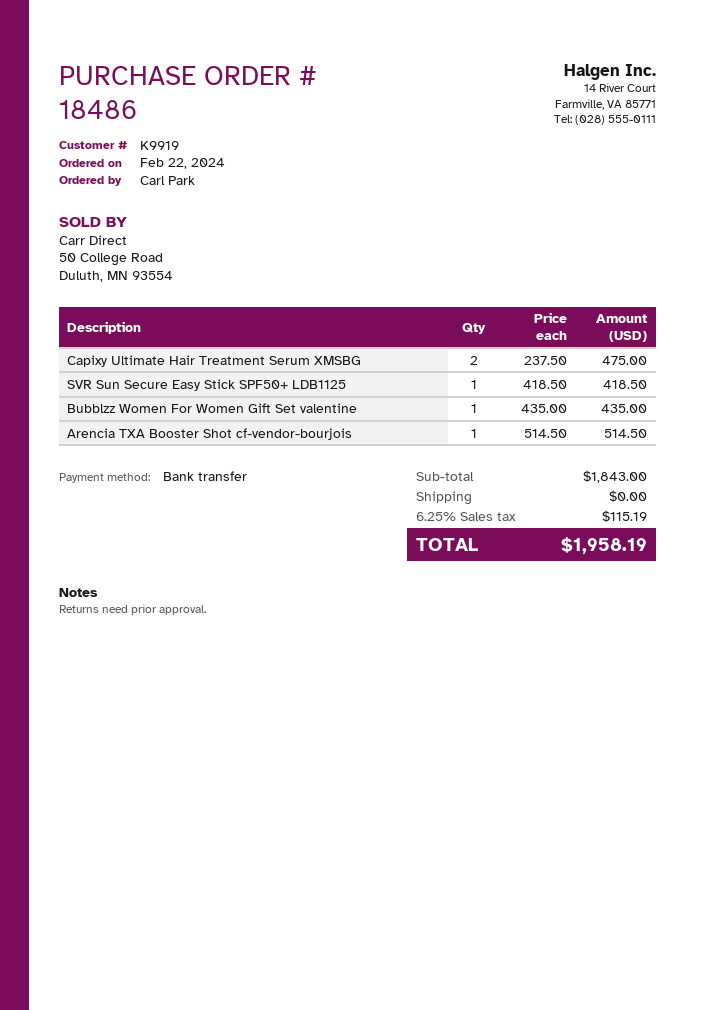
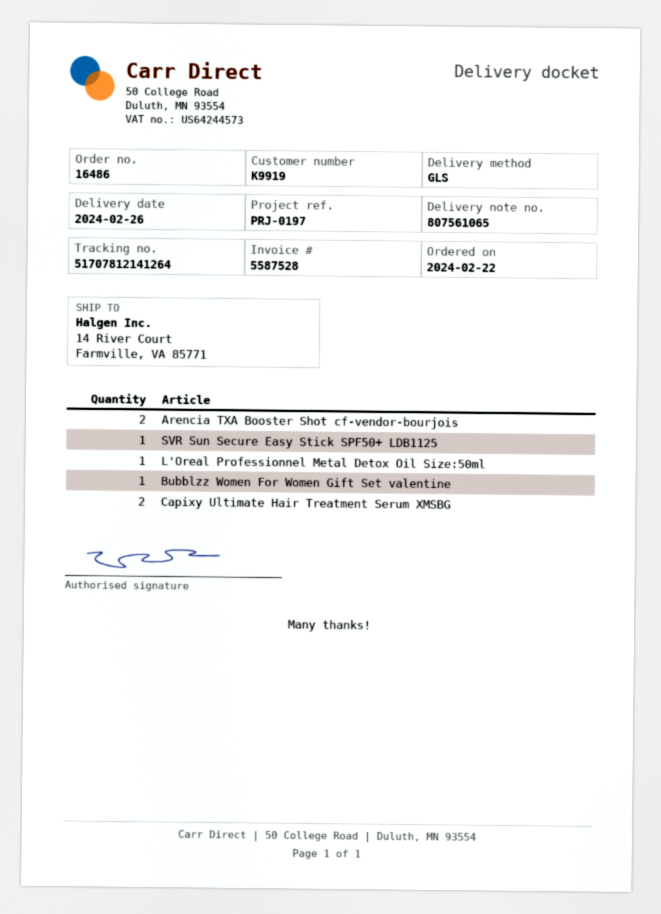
order number: 18486 -> 16486
Arencia TXA Booster Shot cf-vendor-bourjois: 1 -> 2
L'Oreal Professionnel Metal Detox Oil Size:50ml: none -> 1

